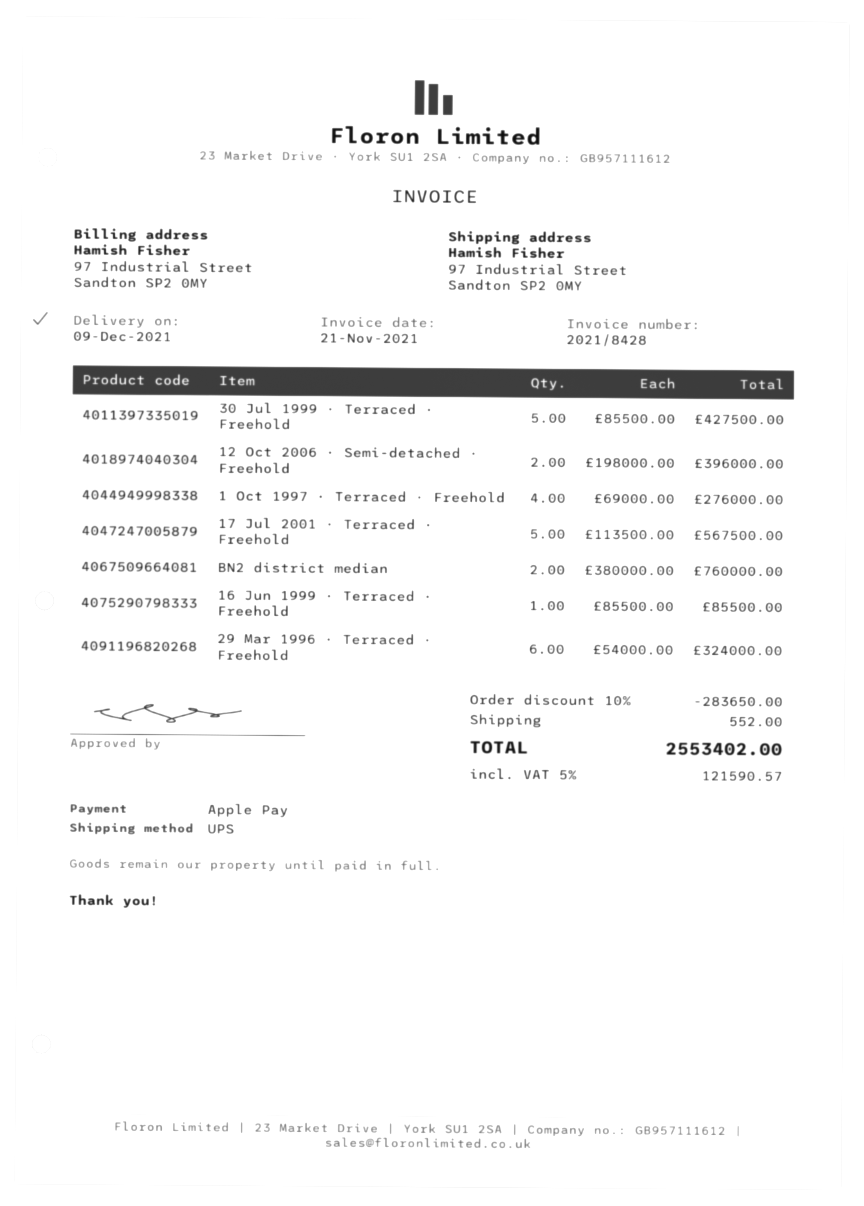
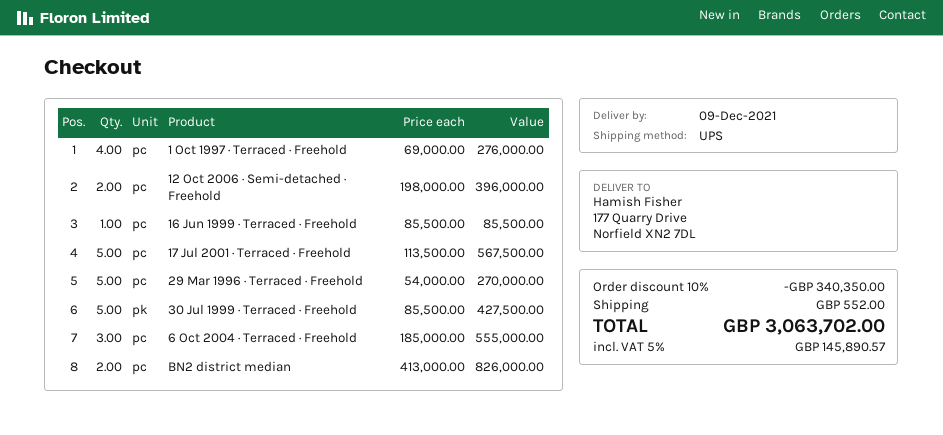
ship to: 97 Industrial Street, Sandton SP2 0MY -> 177 Quarry Drive, Norfield XN2 7DL
BN2 district median: 2 x 380000.00 = 760000.00 -> 2 x 413000.00 = 826000.00
29 Mar 1996 · Terraced · Freehold: 6 x 54000.00 = 324000.00 -> 5 x 54000.00 = 270000.00
6 Oct 2004 · Terraced · Freehold: none -> 3 x 185000.00 = 555000.00
discount: 10% = 283650.00 -> 10% = 340350.00
tax: 5% = 121590.57 -> 5% = 145890.57
total: 2553402.00 -> 3063702.00

